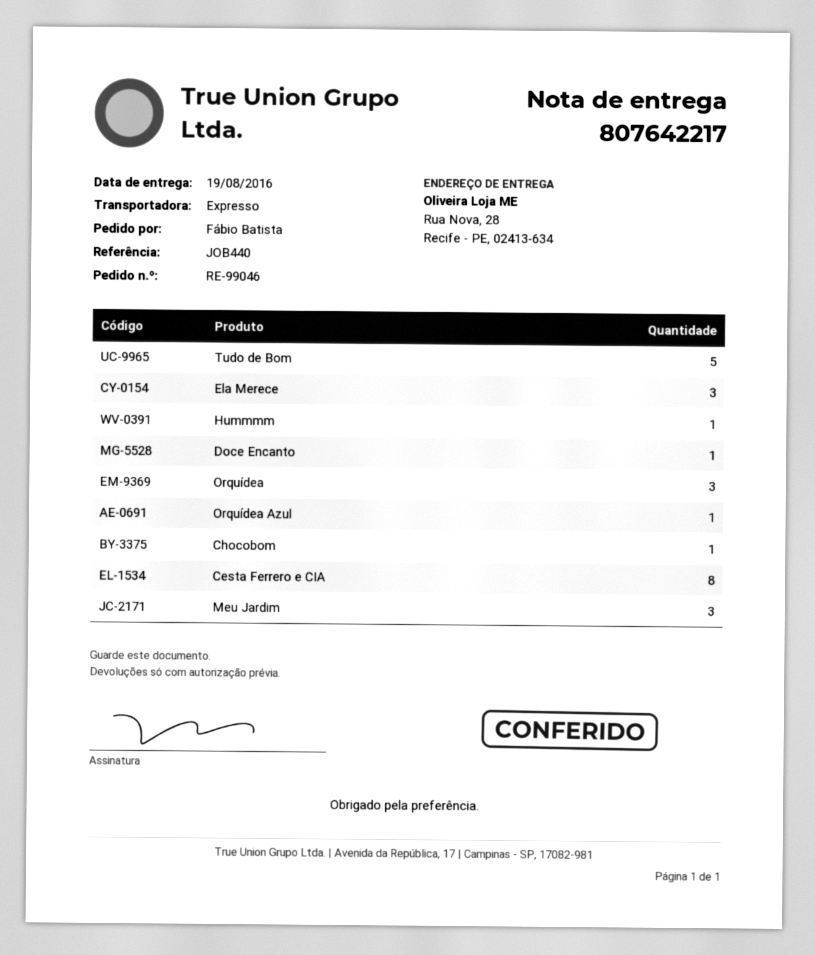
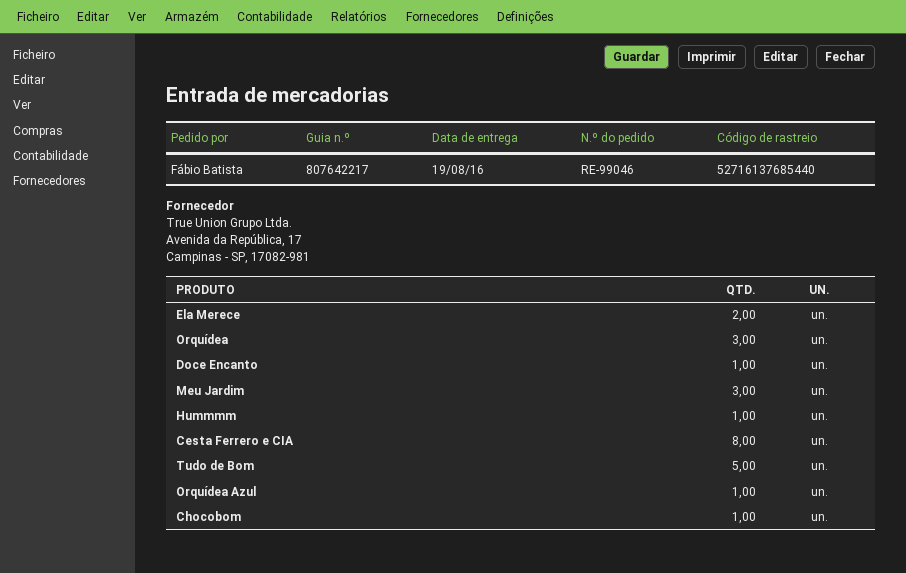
Ela Merece: 3 -> 2

